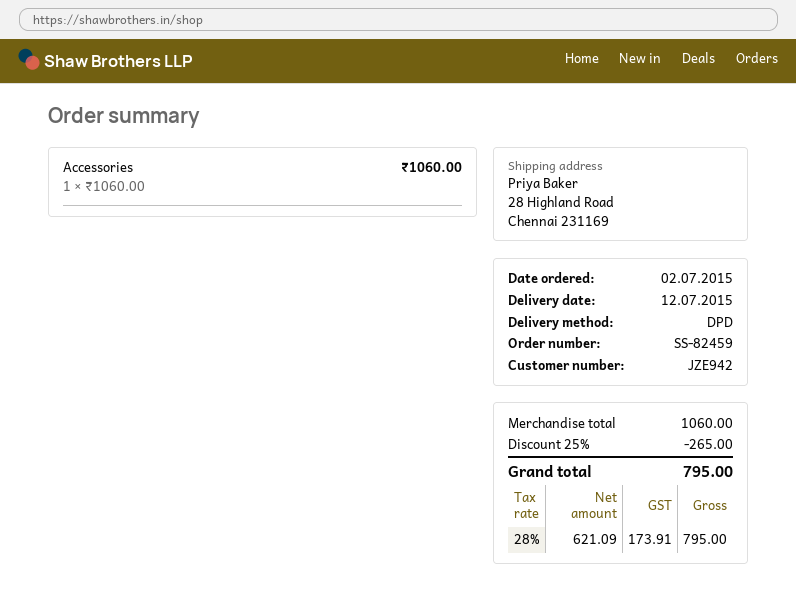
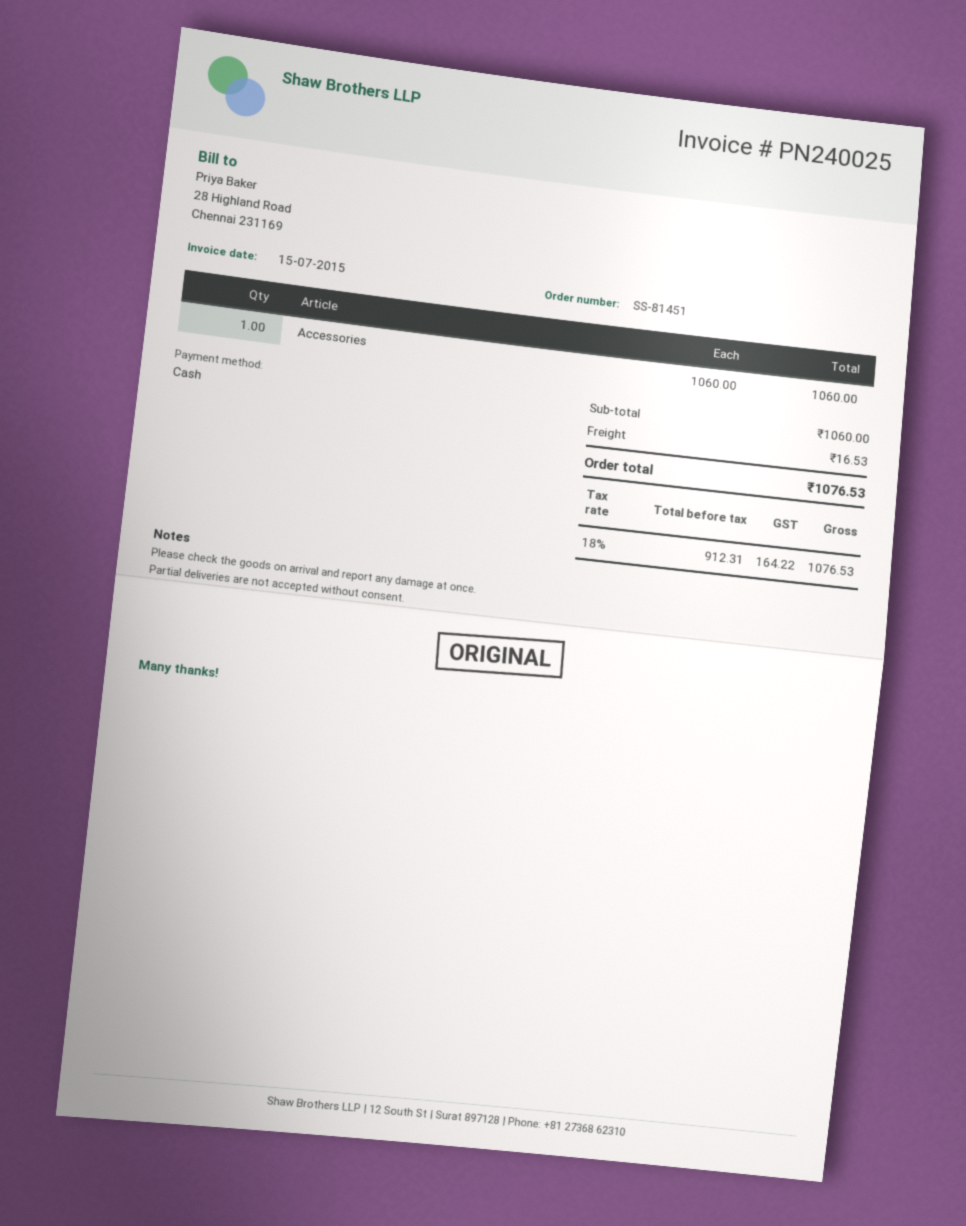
order number: SS-82459 -> SS-81451
discount: 25% = 265.00 -> none
shipping: none -> 16.53
net: 621.09 -> 912.31
tax: 28% = 173.91 -> 18% = 164.22
total: 795.00 -> 1076.53

